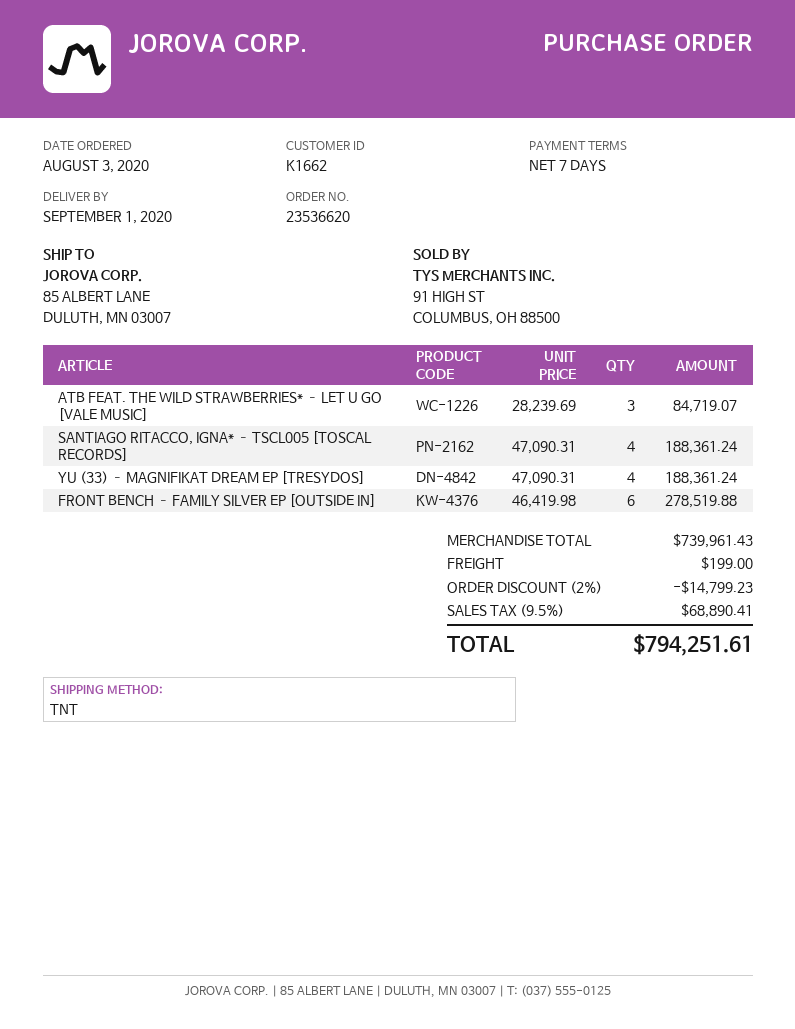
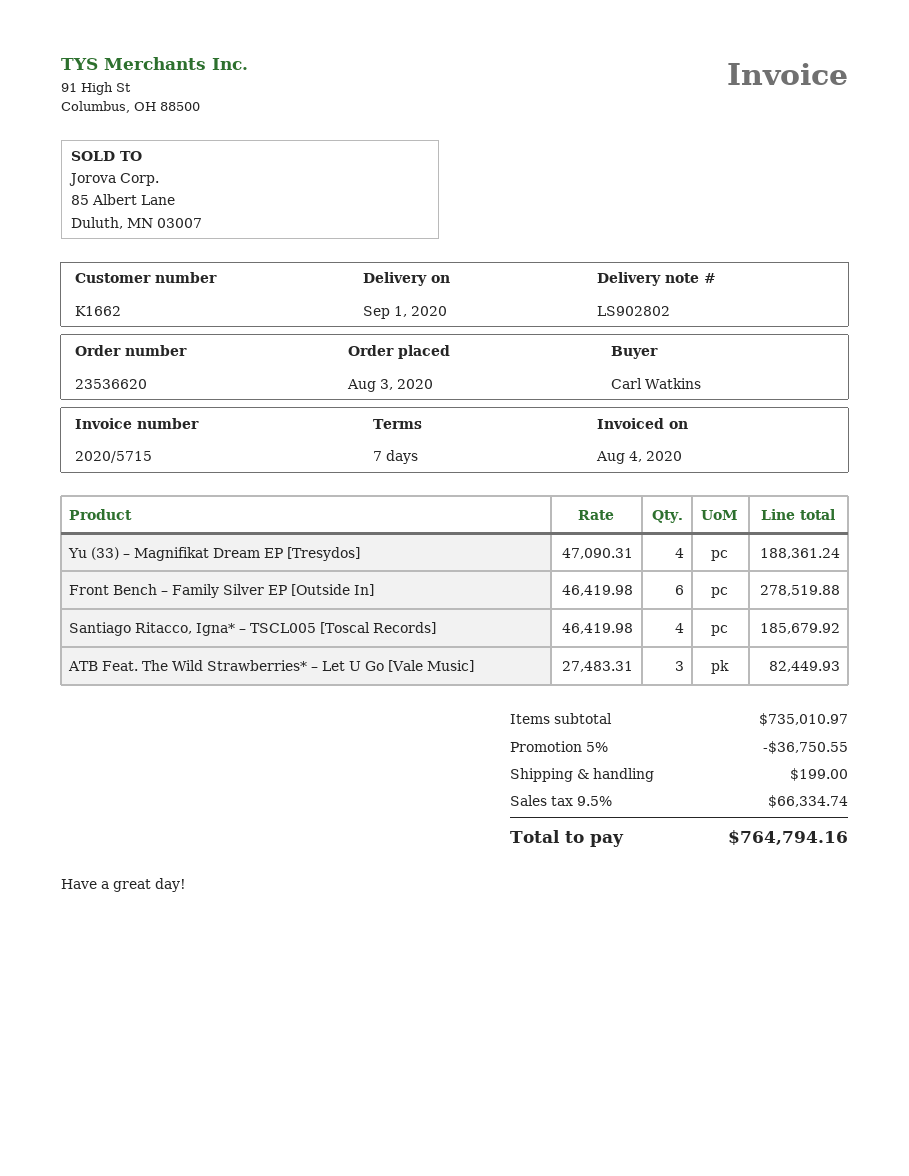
ATB FEAT. THE WILD STRAWBERRIES* – LET U GO [VALE MUSIC]: 3 x 28239.69 = 84719.07 -> 3 x 27483.31 = 82449.93
SANTIAGO RITACCO, IGNA* – TSCL005 [TOSCAL RECORDS]: 4 x 47090.31 = 188361.24 -> 4 x 46419.98 = 185679.92
subtotal: 739961.43 -> 735010.97
discount: 2% = 14799.23 -> 5% = 36750.55
tax: 9.5% = 68890.41 -> 9.5% = 66334.74
total: 794251.61 -> 764794.16

